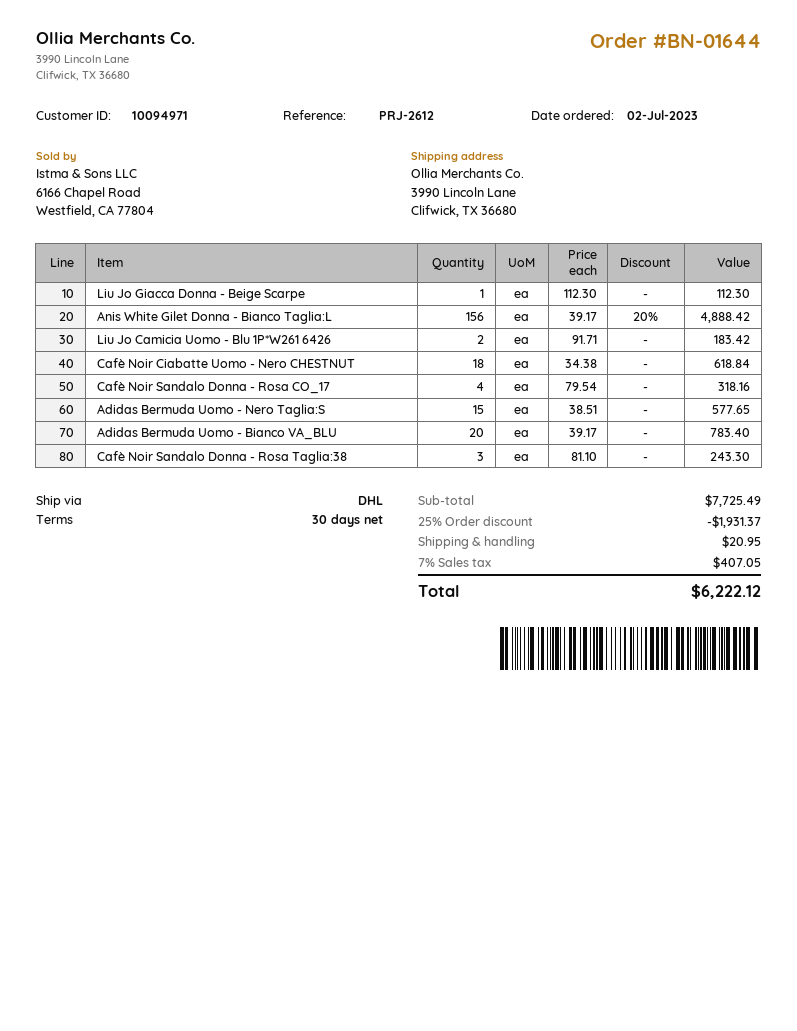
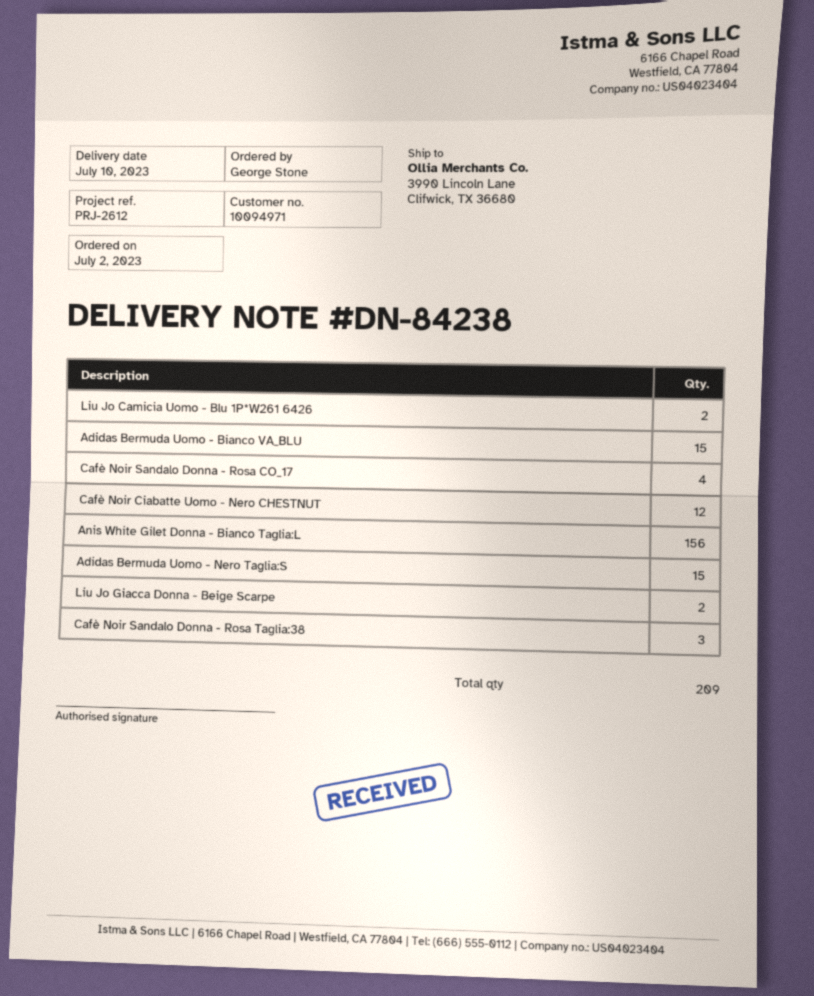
Liu Jo Giacca Donna - Beige Scarpe: 1 -> 2
Cafè Noir Ciabatte Uomo - Nero CHESTNUT: 18 -> 12
Adidas Bermuda Uomo - Bianco VA_BLU: 20 -> 15

